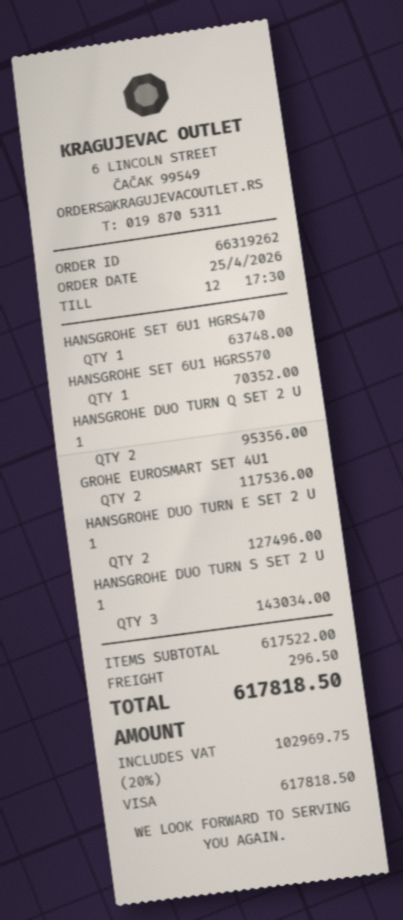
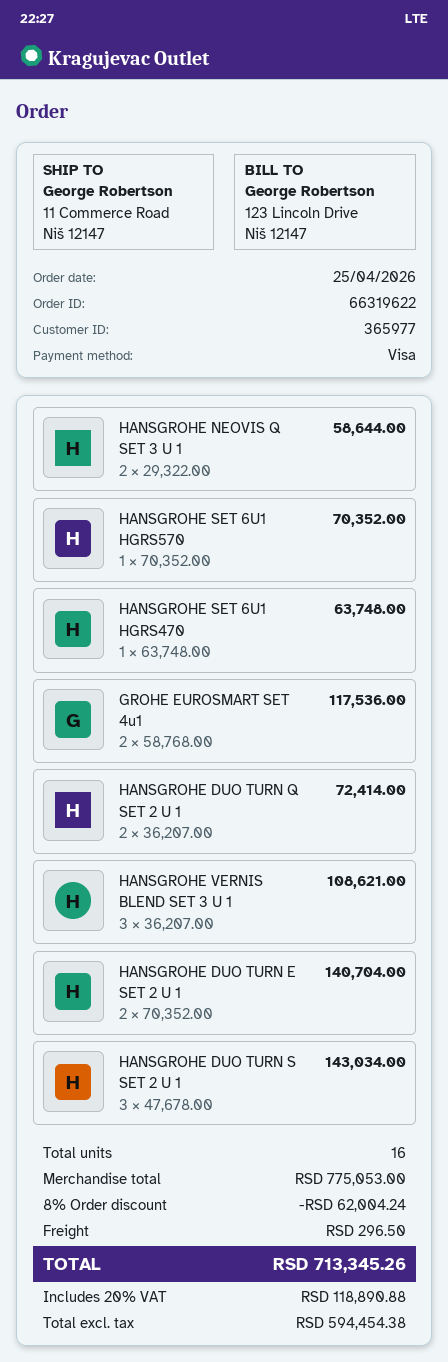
order number: 66319262 -> 66319622
HANSGROHE DUO TURN Q SET 2 U 1: 2 for 95356.00 -> 2 for 72414.00
HANSGROHE DUO TURN E SET 2 U 1: 2 for 127496.00 -> 2 for 140704.00
HANSGROHE NEOVIS Q SET 3 U 1: none -> 2 for 58644.00
HANSGROHE VERNIS BLEND SET 3 U 1: none -> 3 for 108621.00
subtotal: 617522.00 -> 775053.00
discount: none -> 8% = 62004.24
tax: 20% = 102969.75 -> 20% = 118890.88
total: 617818.50 -> 713345.26

